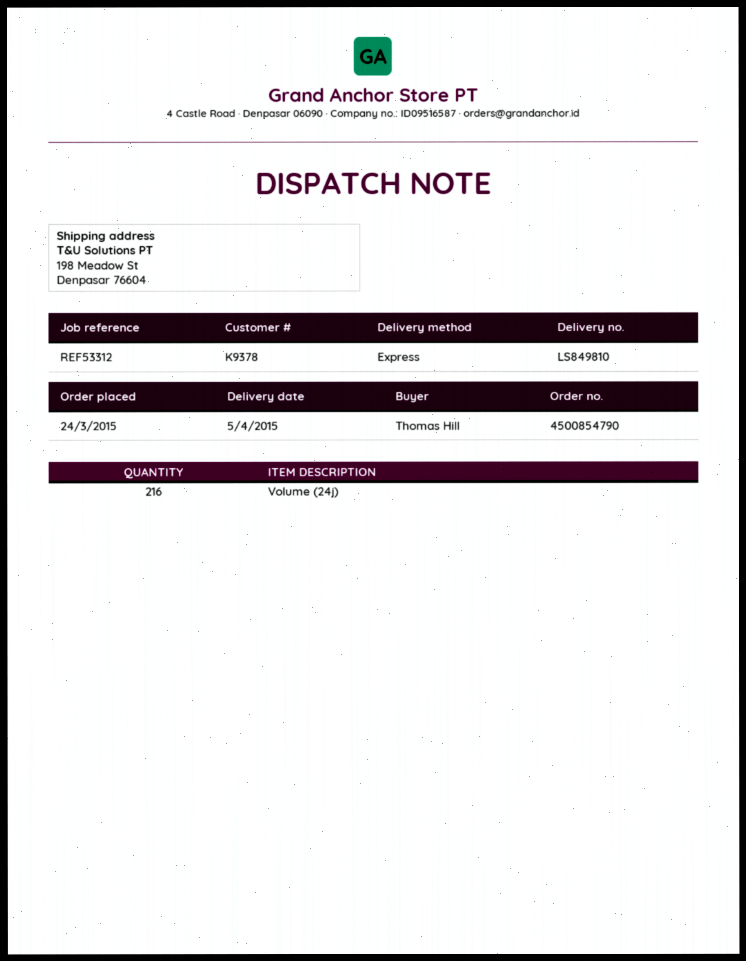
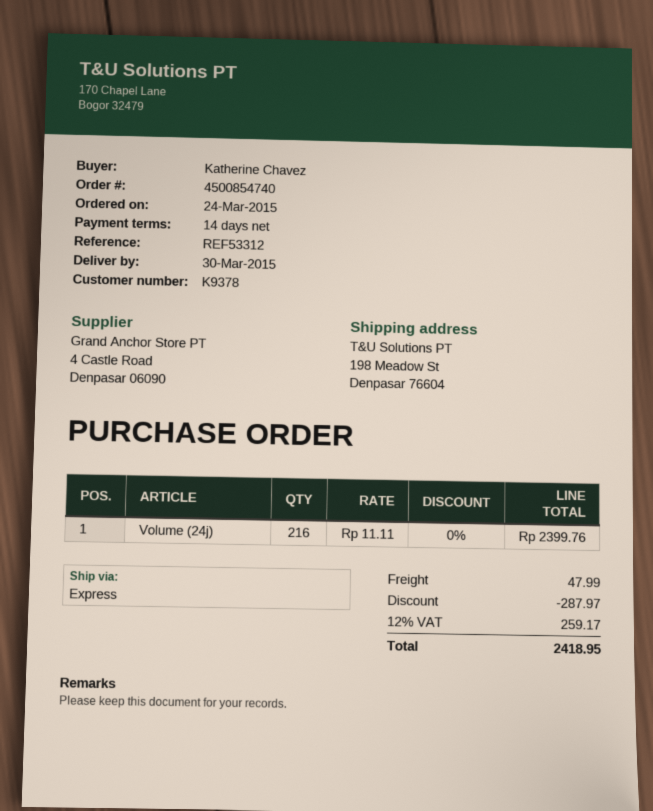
order number: 4500854790 -> 4500854740
delivery date: 2015-04-05 -> 2015-03-30
ordered by: Thomas Hill -> Katherine Chavez

